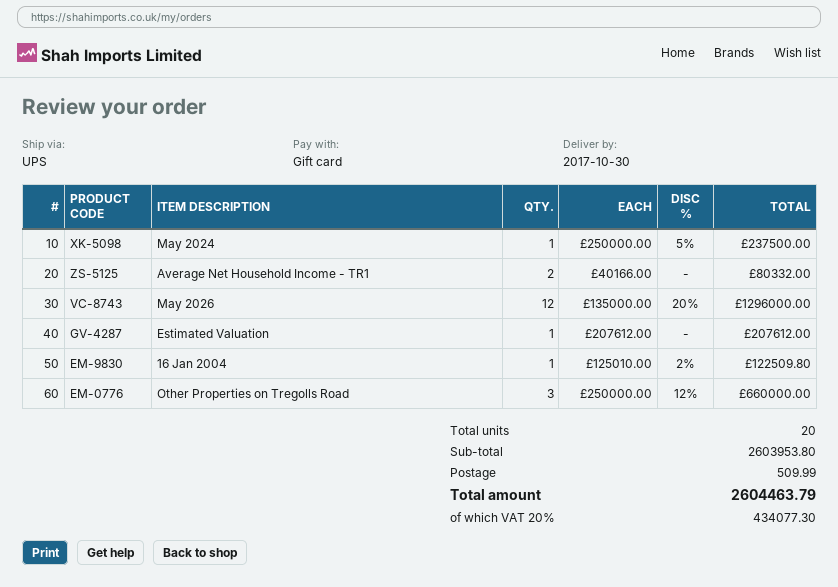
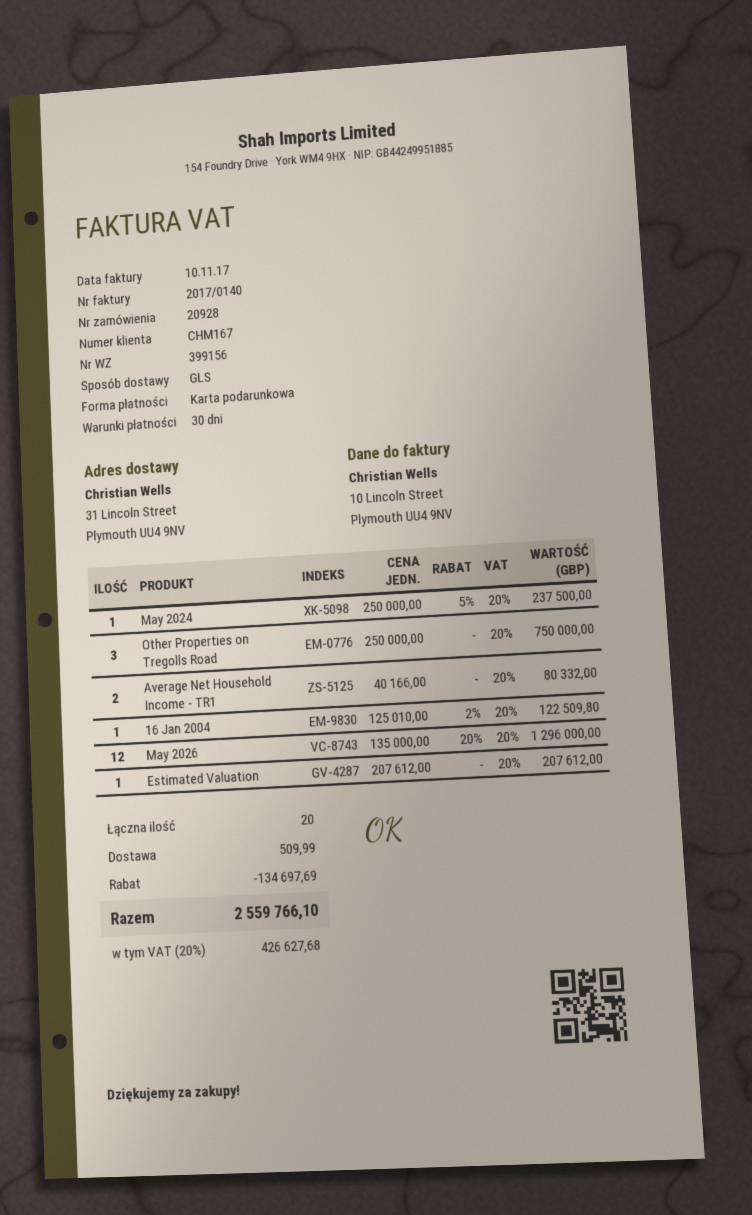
shipping method: UPS -> GLS
Other Properties on Tregolls Road: 3 x 250000.00 - 12% = 660000.00 -> 3 x 250000.00 = 750000.00
discount: none -> 134697.69
tax: 20% = 434077.30 -> 20% = 426627.68
total: 2604463.79 -> 2559766.10

